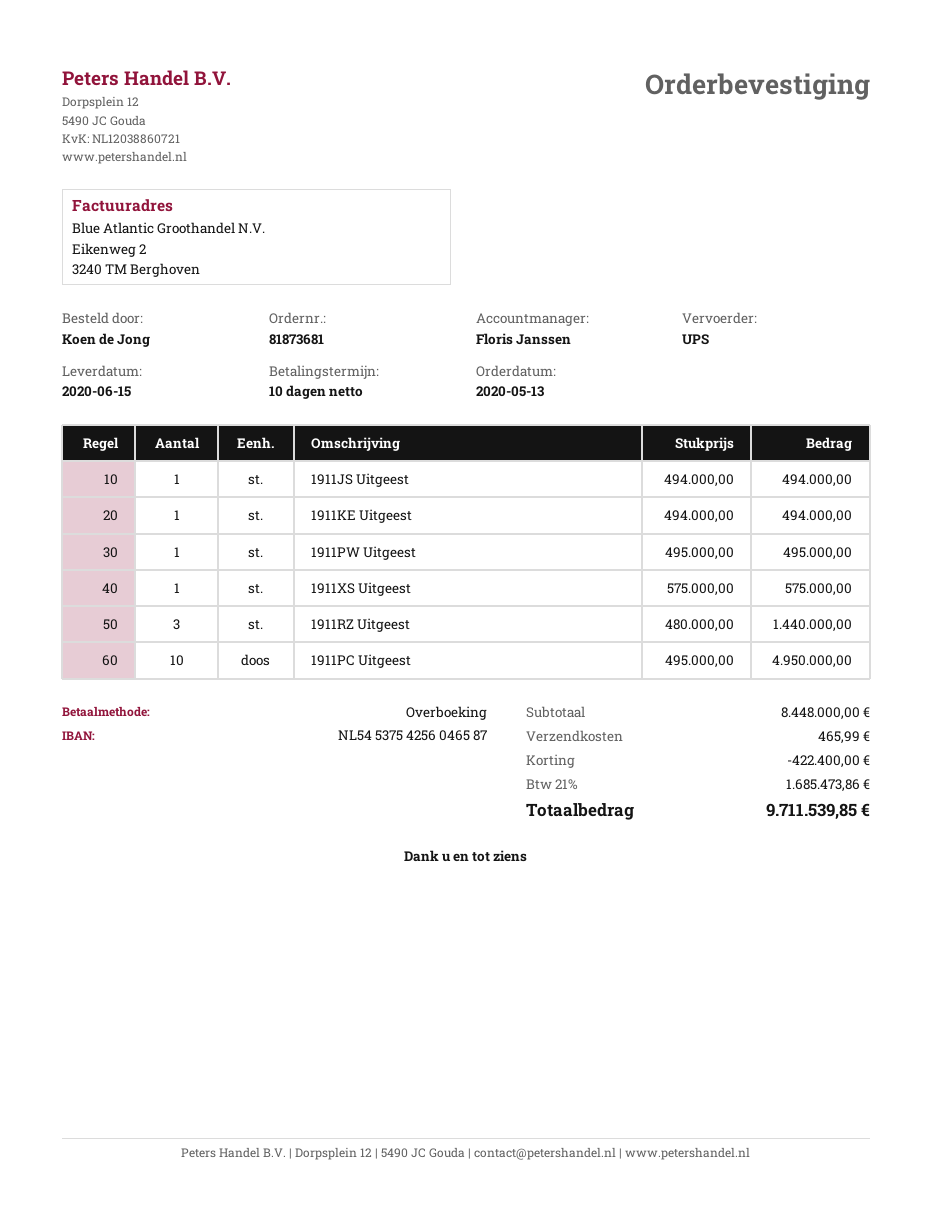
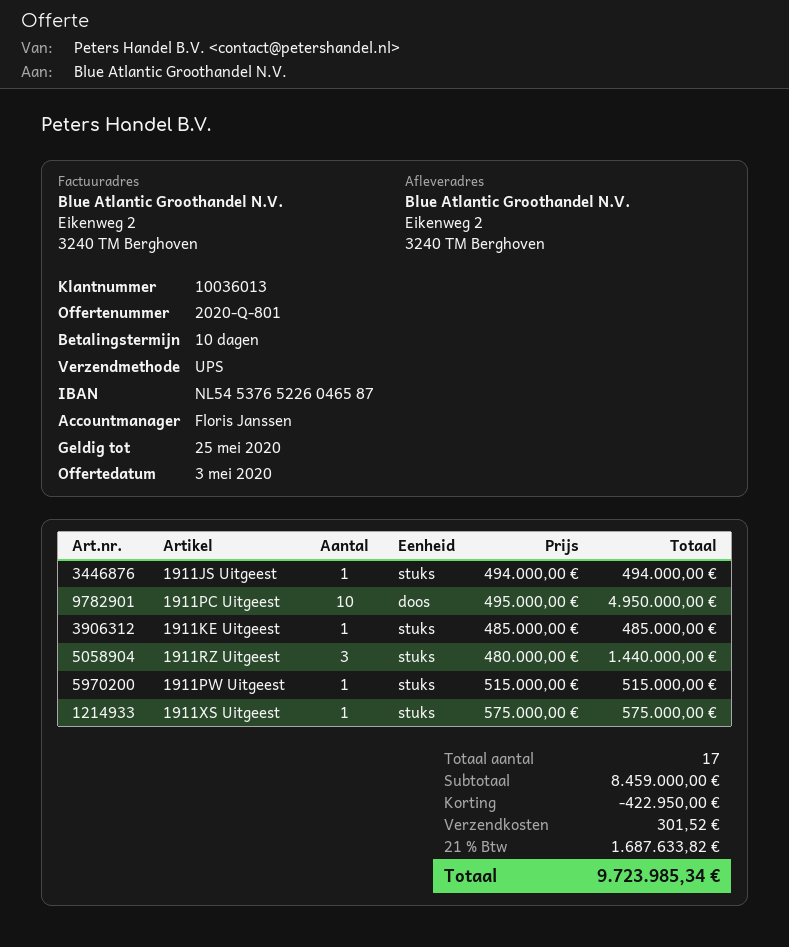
bank account: NL5453754256046587 -> NL5453765226046587
1911KE Uitgeest: 1 x 494000.00 = 494000.00 -> 1 x 485000.00 = 485000.00
1911PW Uitgeest: 1 x 495000.00 = 495000.00 -> 1 x 515000.00 = 515000.00
subtotal: 8448000.00 -> 8459000.00
discount: 422400.00 -> 422950.00
shipping: 465.99 -> 301.52
tax: 21% = 1685473.86 -> 21% = 1687633.82
total: 9711539.85 -> 9723985.34

